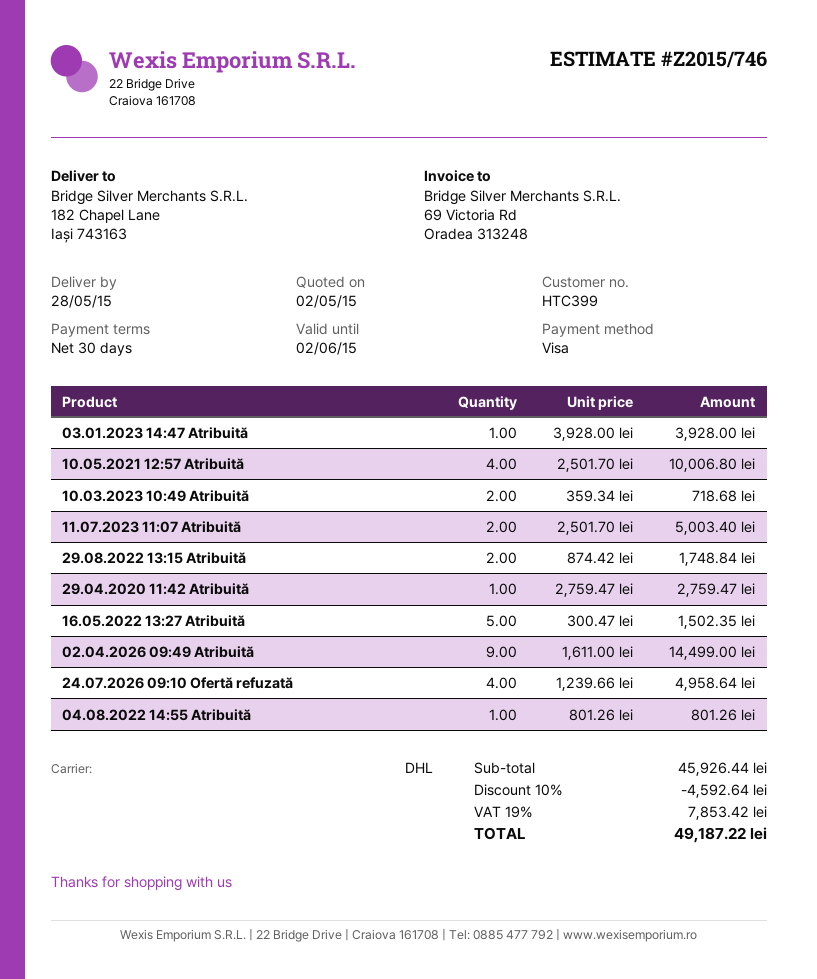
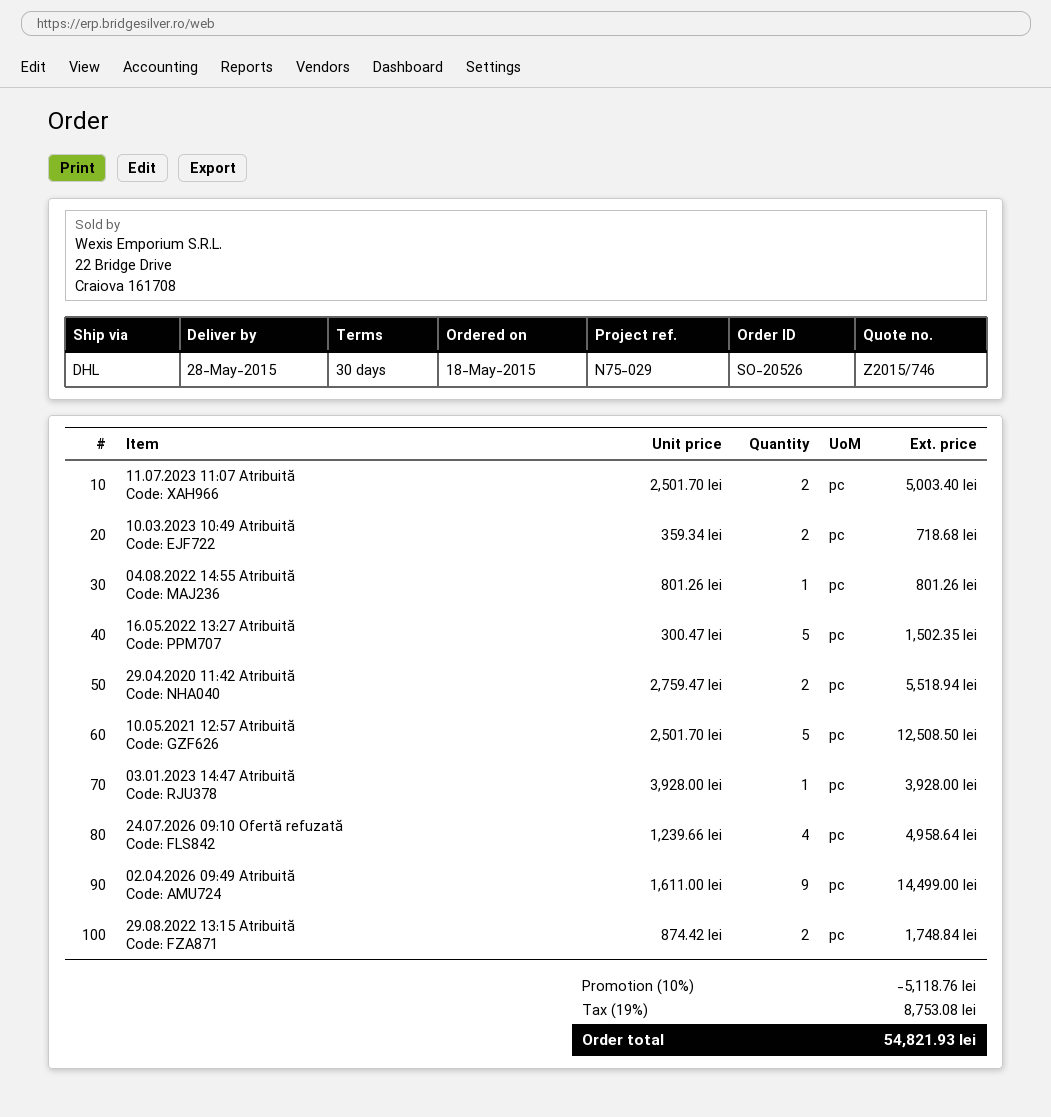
10.05.2021 12:57 Atribuită: 4 x 2501.70 = 10006.80 -> 5 x 2501.70 = 12508.50
29.04.2020 11:42 Atribuită: 1 x 2759.47 = 2759.47 -> 2 x 2759.47 = 5518.94
discount: 10% = 4592.64 -> 10% = 5118.76
tax: 19% = 7853.42 -> 19% = 8753.08
total: 49187.22 -> 54821.93

